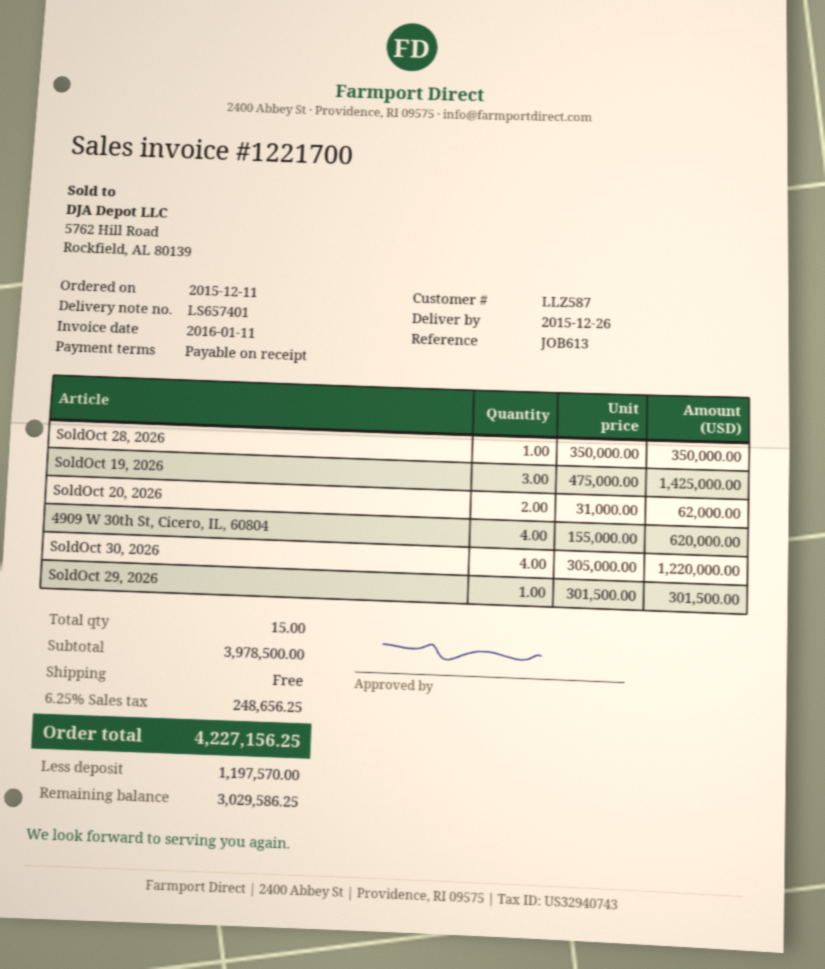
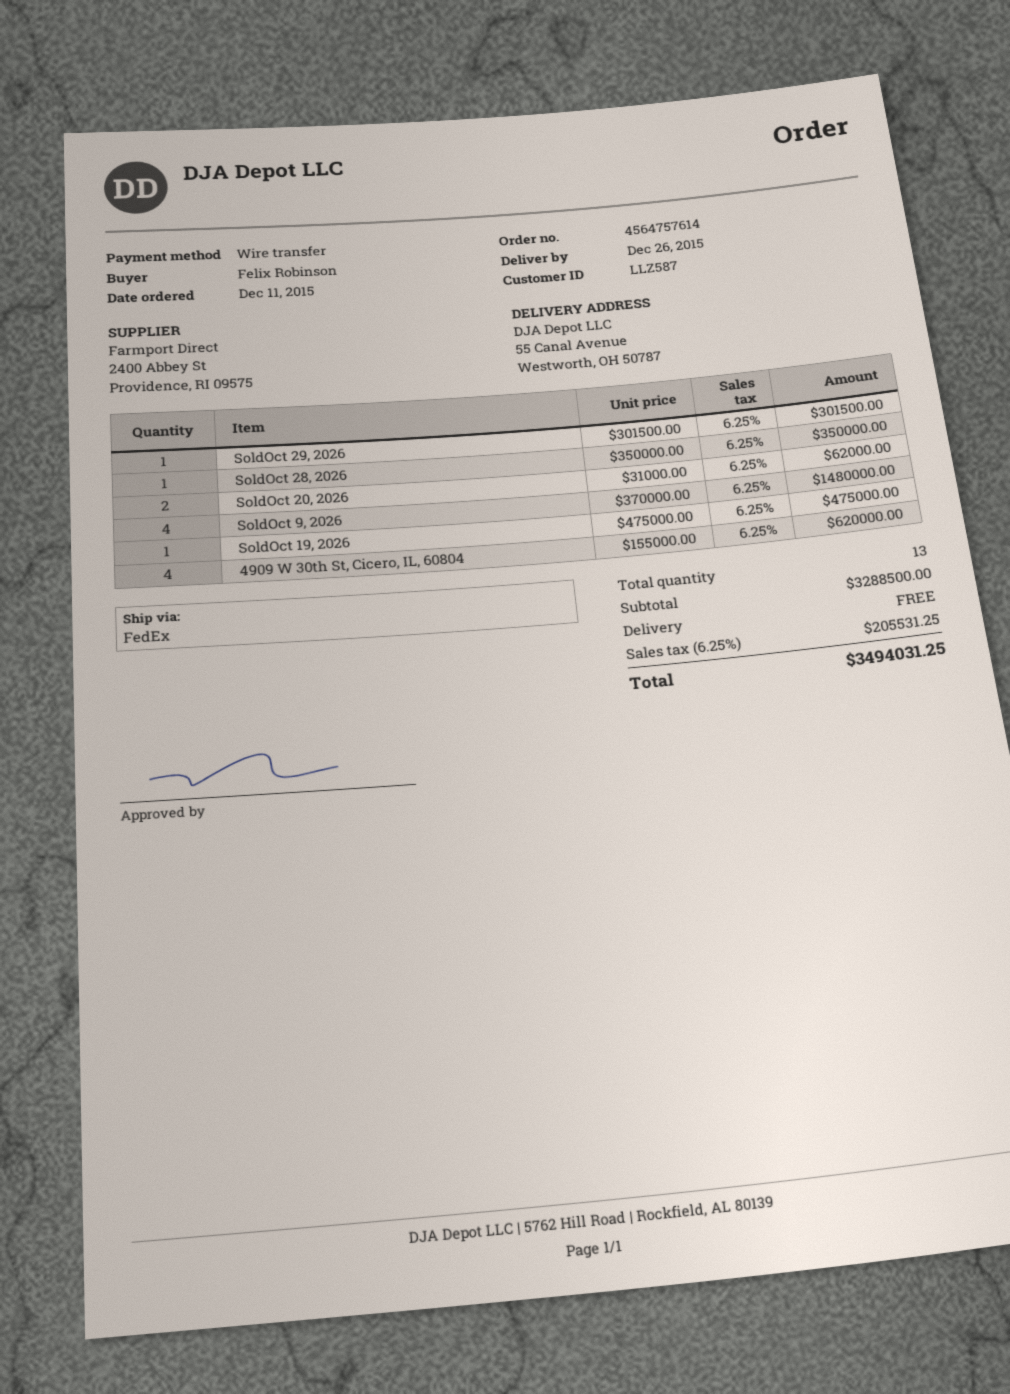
SoldOct 19, 2026: 3 x 475000.00 = 1425000.00 -> 1 x 475000.00 = 475000.00
SoldOct 30, 2026: 4 x 305000.00 = 1220000.00 -> none
SoldOct 9, 2026: none -> 4 x 370000.00 = 1480000.00
total quantity: 15 -> 13
subtotal: 3978500.00 -> 3288500.00
tax: 6.25% = 248656.25 -> 6.25% = 205531.25
total: 4227156.25 -> 3494031.25

